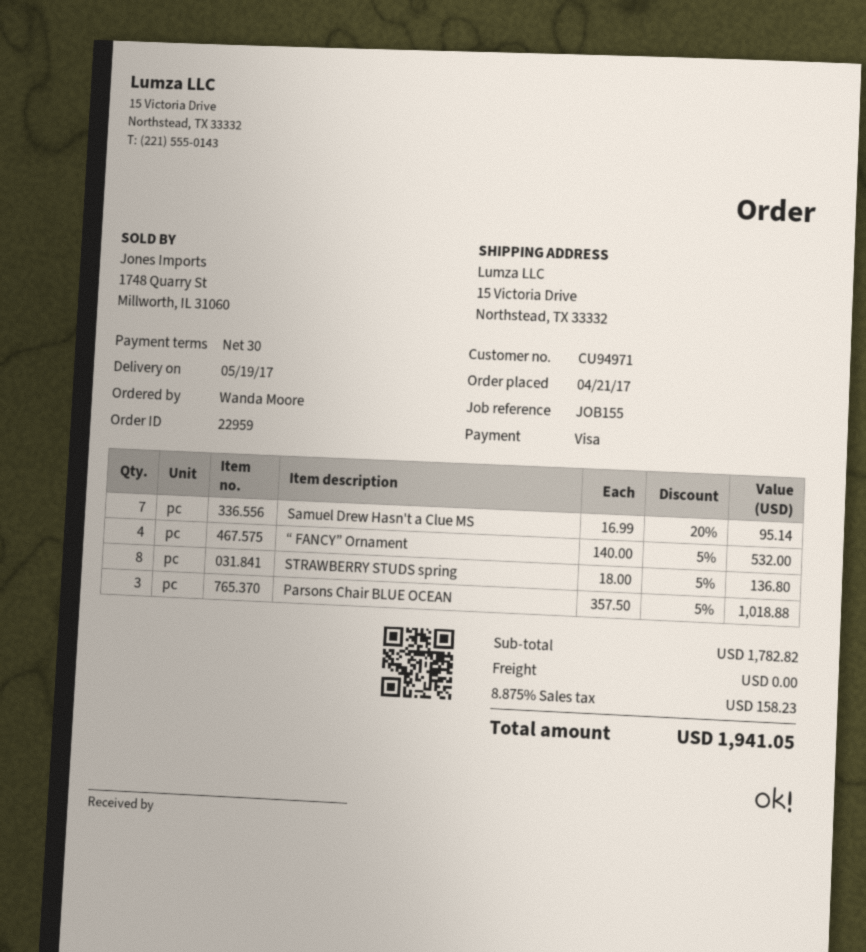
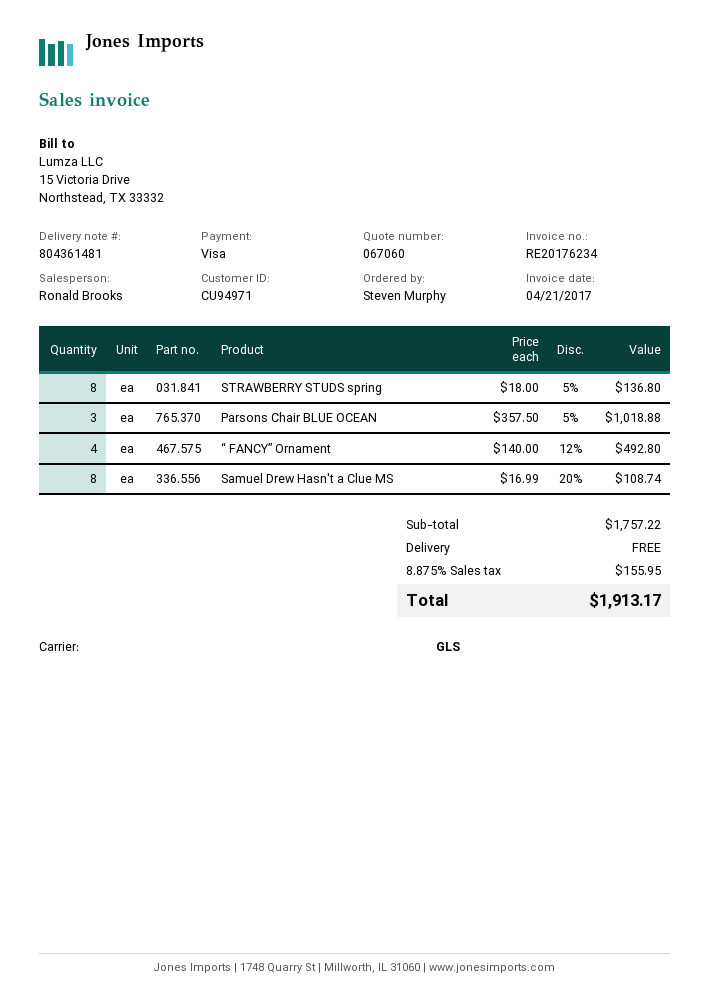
ordered by: Wanda Moore -> Steven Murphy
Samuel Drew Hasn't a Clue MS: 7 x 16.99 - 20% = 95.14 -> 8 x 16.99 - 20% = 108.74
“ FANCY” Ornament: 4 x 140.00 - 5% = 532.00 -> 4 x 140.00 - 12% = 492.80
subtotal: 1782.82 -> 1757.22
tax: 8.875% = 158.23 -> 8.875% = 155.95
total: 1941.05 -> 1913.17

